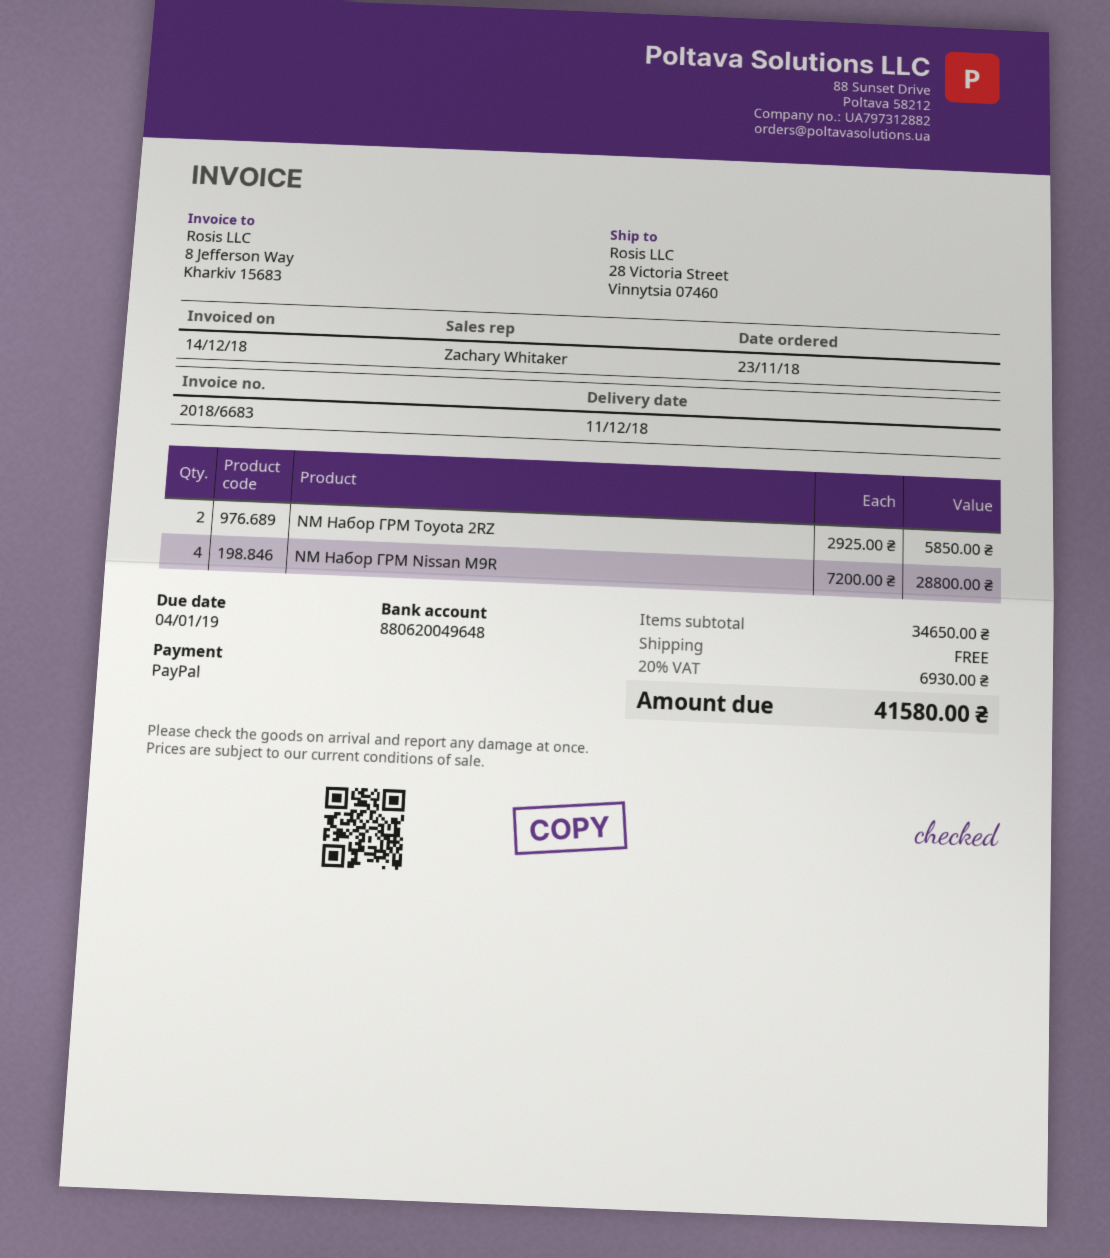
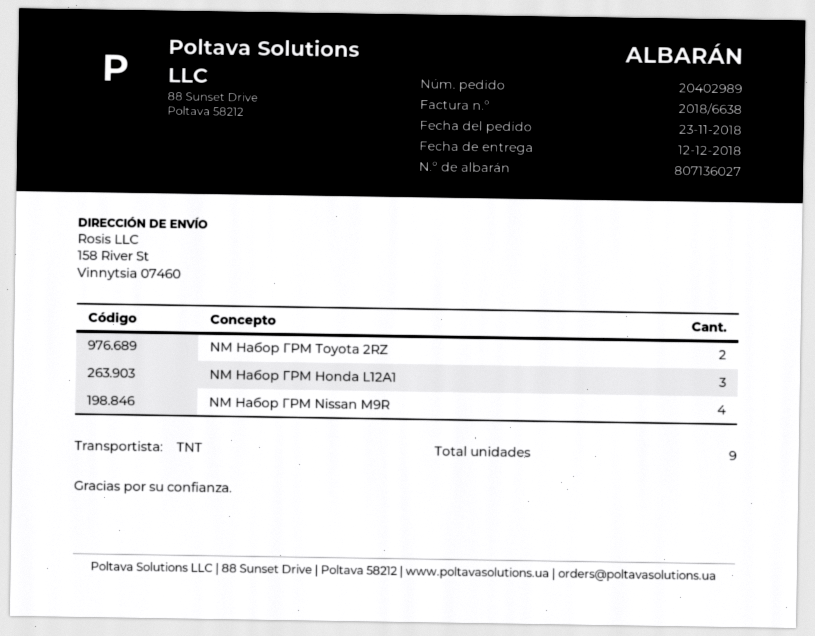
delivery date: 2018-12-11 -> 2018-12-12
invoice number: 2018/6683 -> 2018/6638
ship to: 28 Victoria Street, Vinnytsia 07460 -> 158 River St, Vinnytsia 07460
NM Набор ГРМ Honda L12A1: none -> 3

